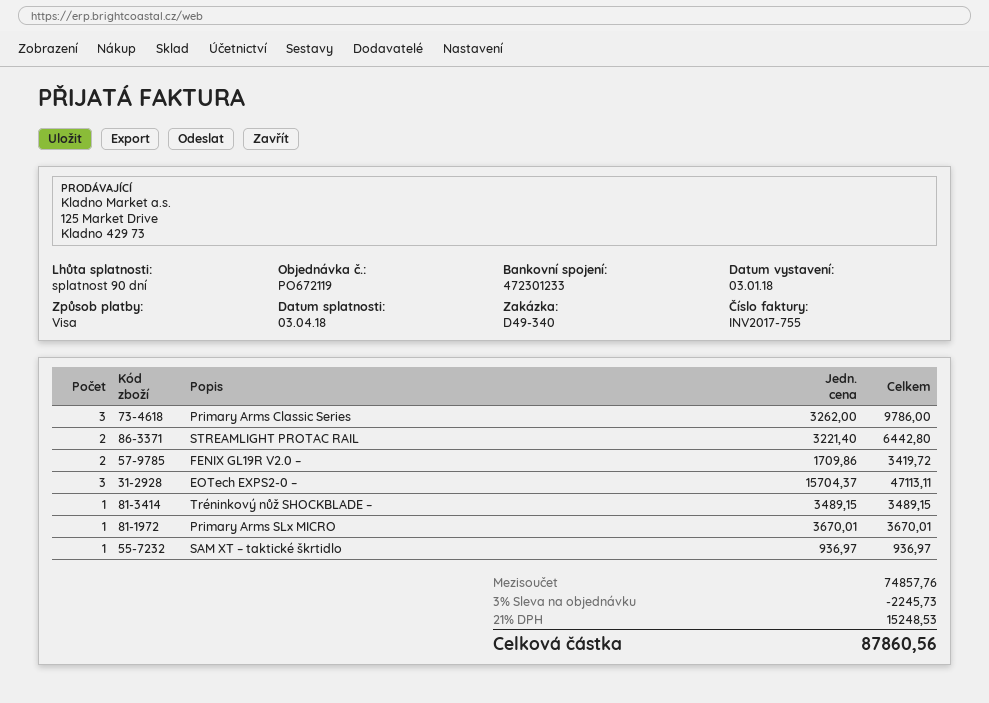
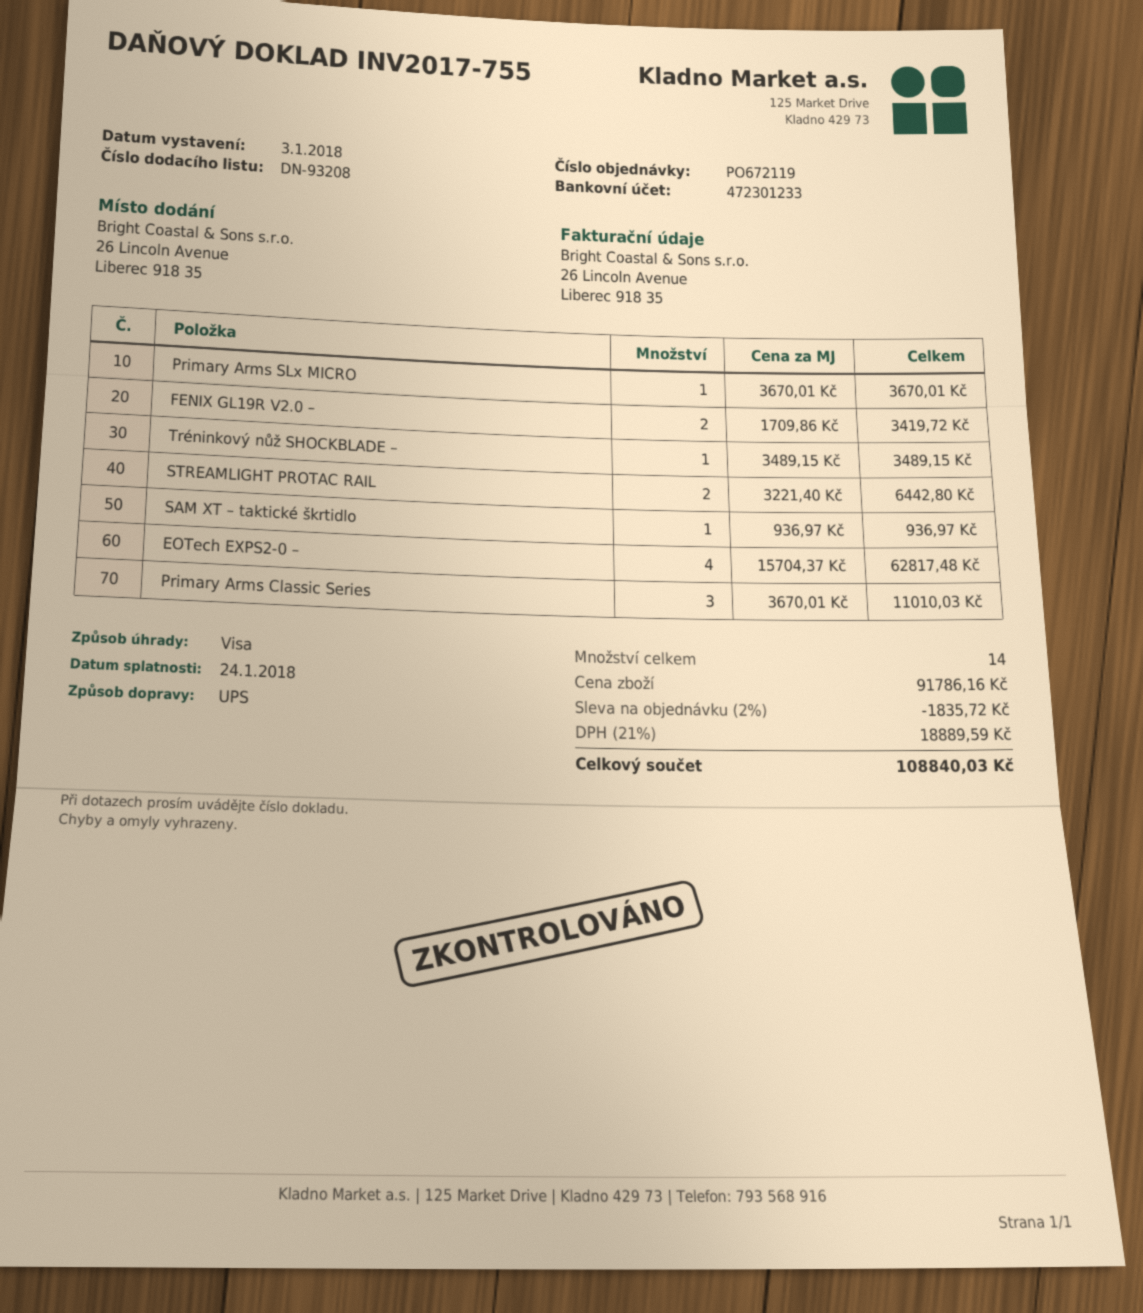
due date: 2018-04-03 -> 2018-01-24
Primary Arms Classic Series: 3 x 3262.00 = 9786.00 -> 3 x 3670.01 = 11010.03
EOTech EXPS2-0 –: 3 x 15704.37 = 47113.11 -> 4 x 15704.37 = 62817.48
subtotal: 74857.76 -> 91786.16
discount: 3% = 2245.73 -> 2% = 1835.72
tax: 21% = 15248.53 -> 21% = 18889.59
total: 87860.56 -> 108840.03

